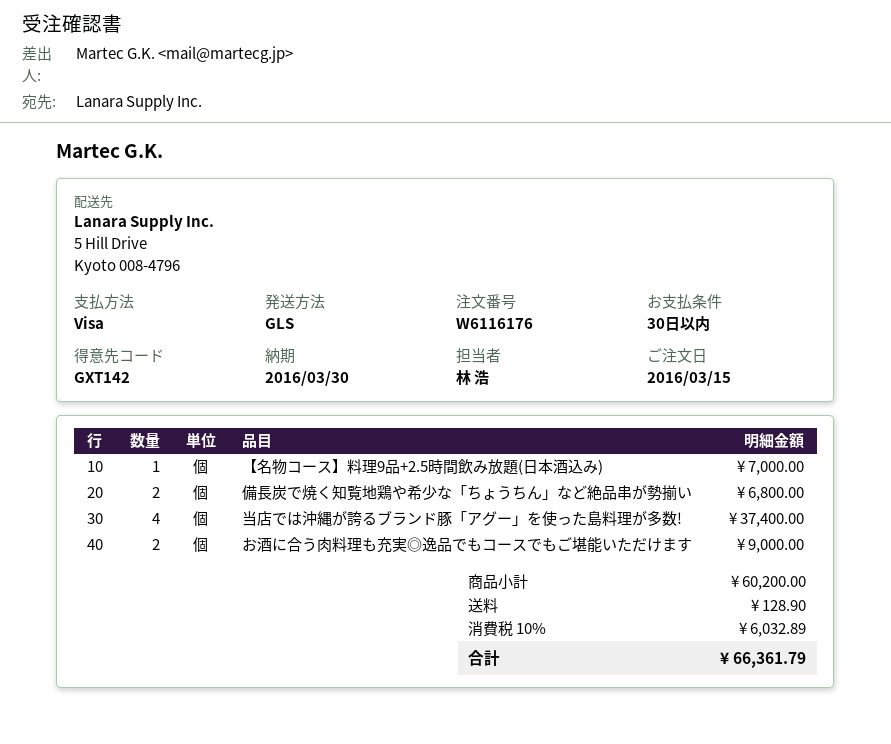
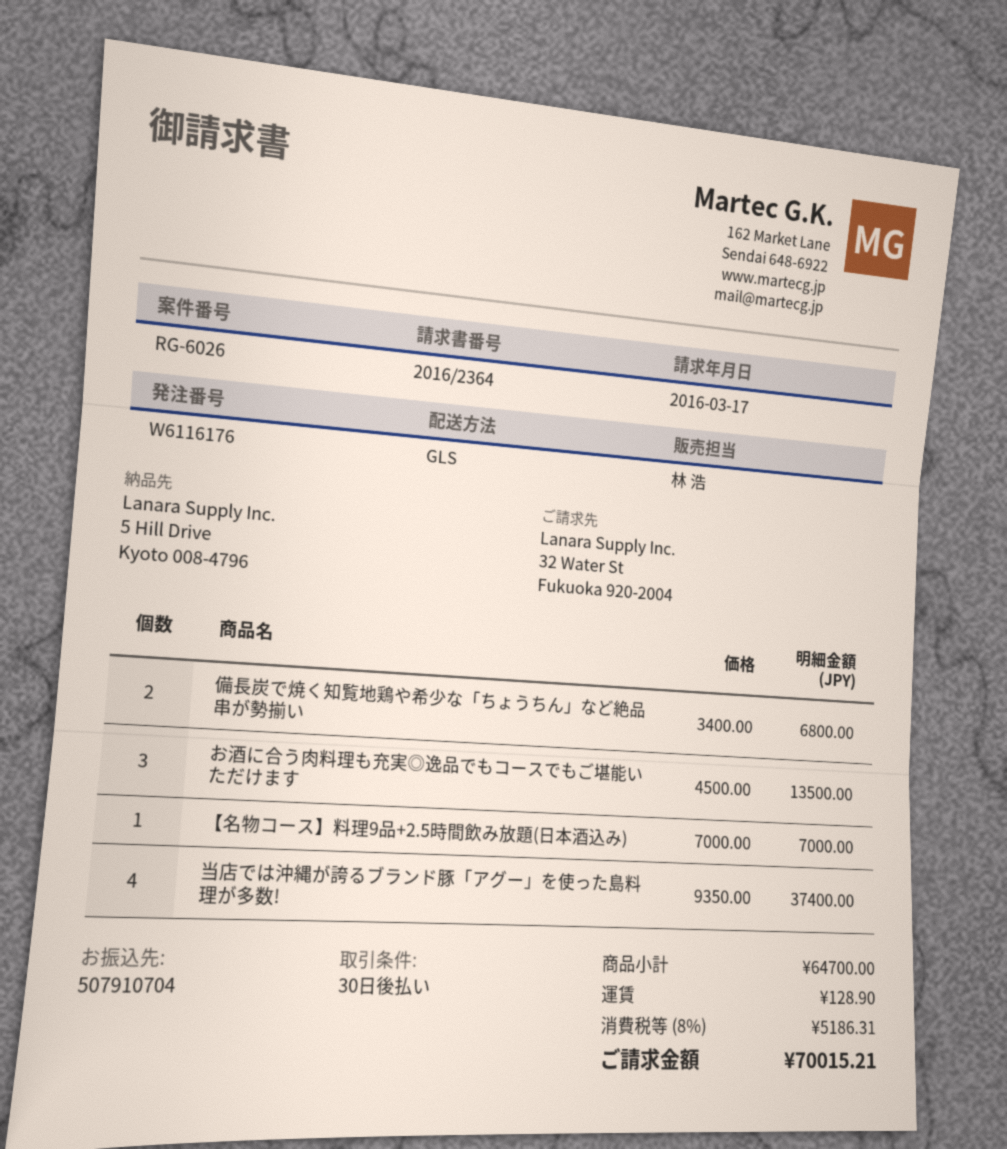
お酒に合う肉料理も充実◎逸品でもコースでもご堪能いただけます: 2 for 9000.00 -> 3 for 13500.00
subtotal: 60200.00 -> 64700.00
tax: 10% = 6032.89 -> 8% = 5186.31
total: 66361.79 -> 70015.21

